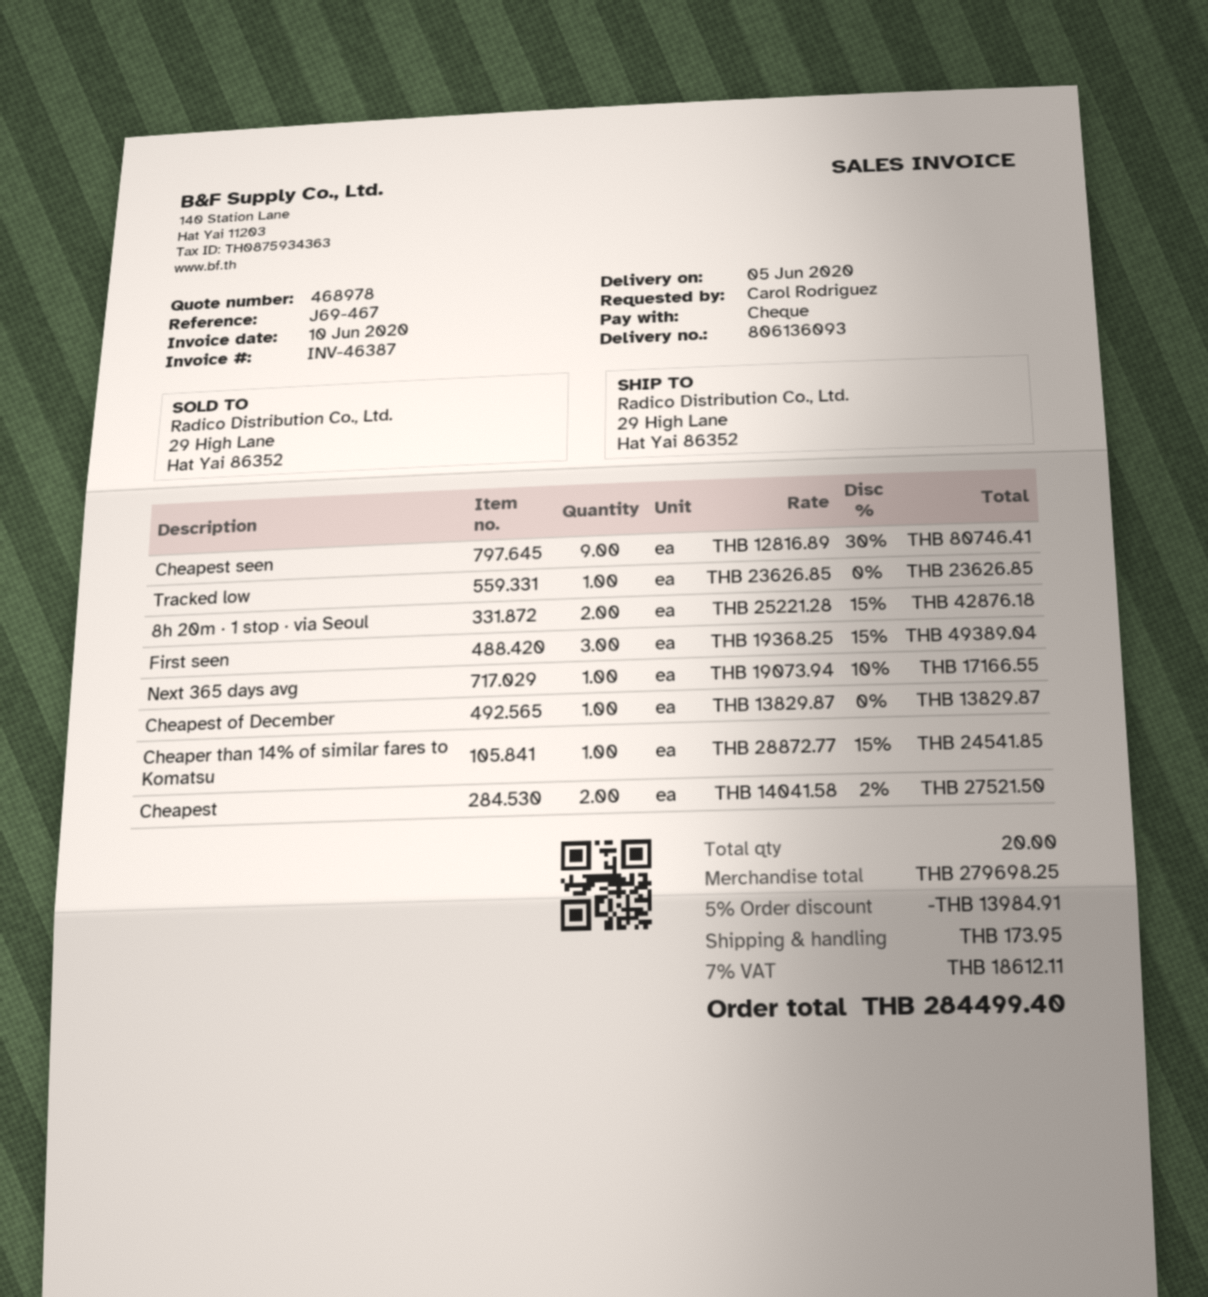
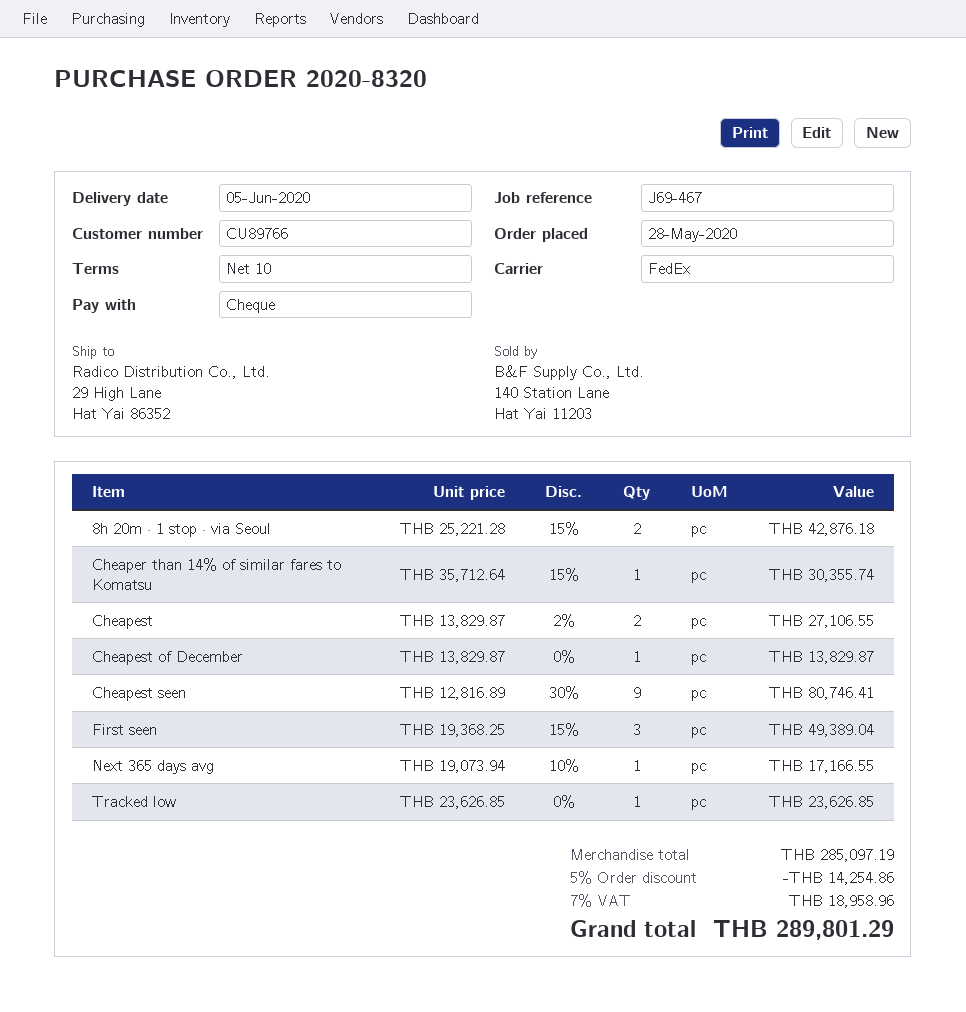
Cheaper than 14% of similar fares to Komatsu: 1 x 28872.77 - 15% = 24541.85 -> 1 x 35712.64 - 15% = 30355.74
Cheapest: 2 x 14041.58 - 2% = 27521.50 -> 2 x 13829.87 - 2% = 27106.55
subtotal: 279698.25 -> 285097.19
discount: 5% = 13984.91 -> 5% = 14254.86
shipping: 173.95 -> none
tax: 7% = 18612.11 -> 7% = 18958.96
total: 284499.40 -> 289801.29

